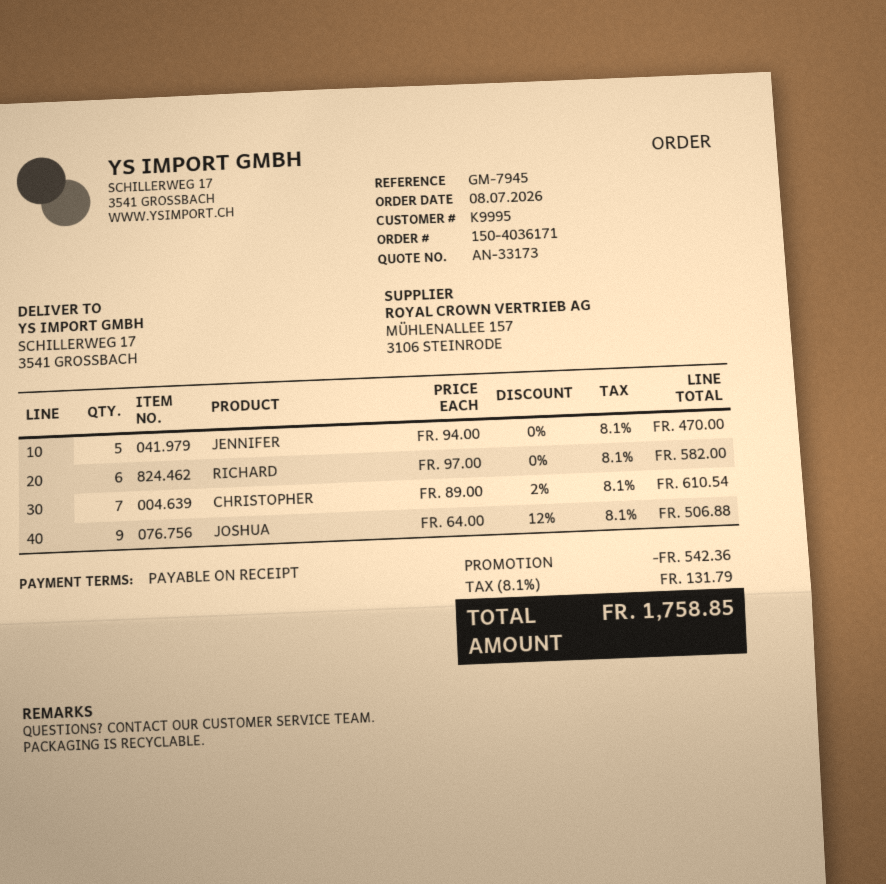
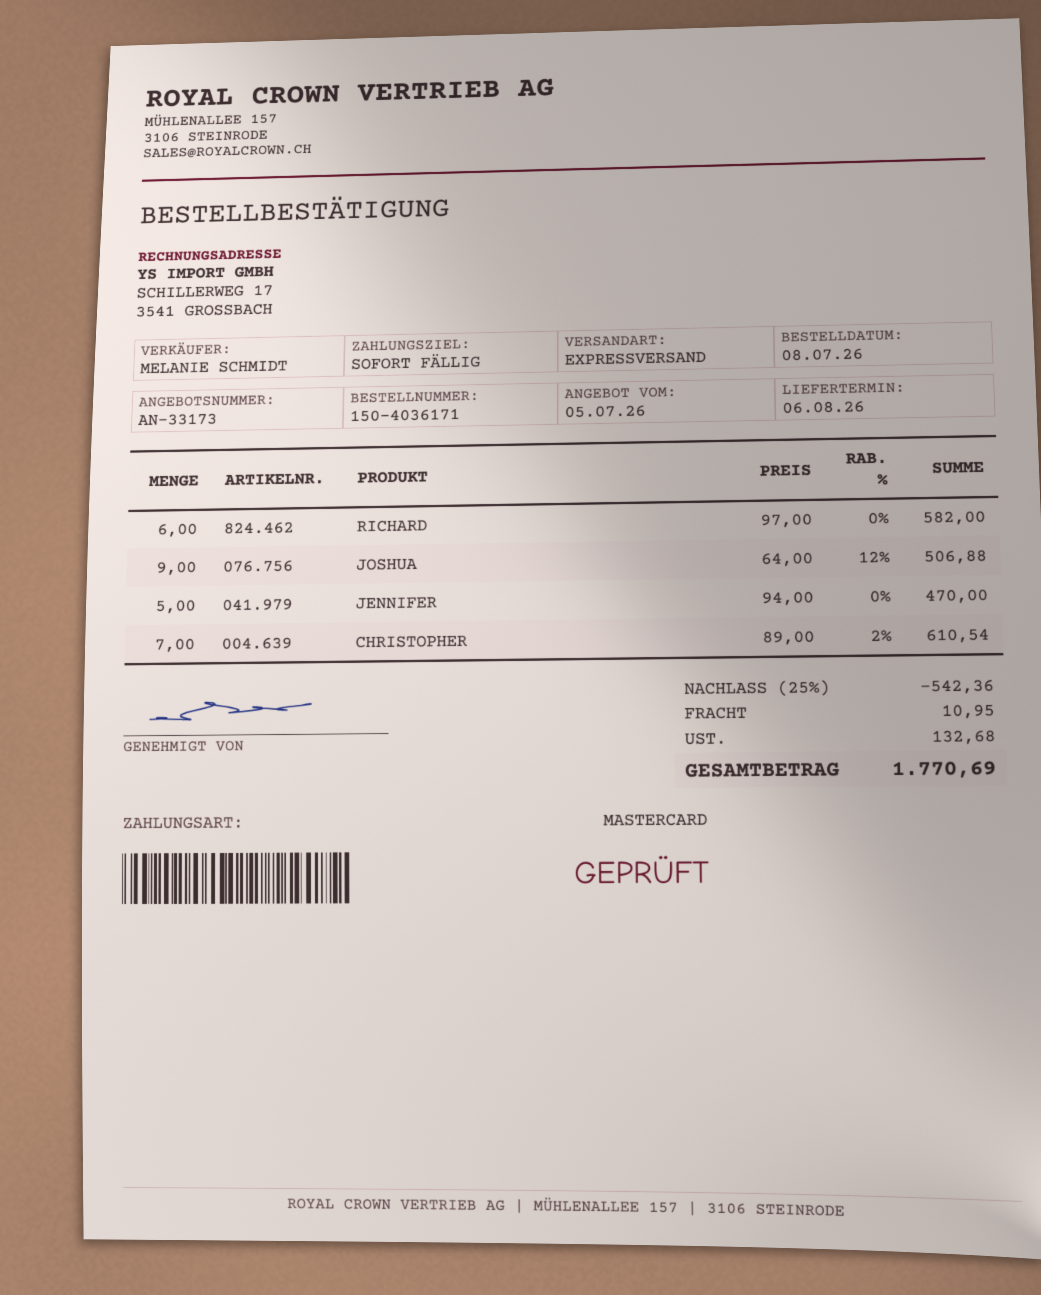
shipping: none -> 10.95
tax: 131.79 -> 132.68
total: 1758.85 -> 1770.69

